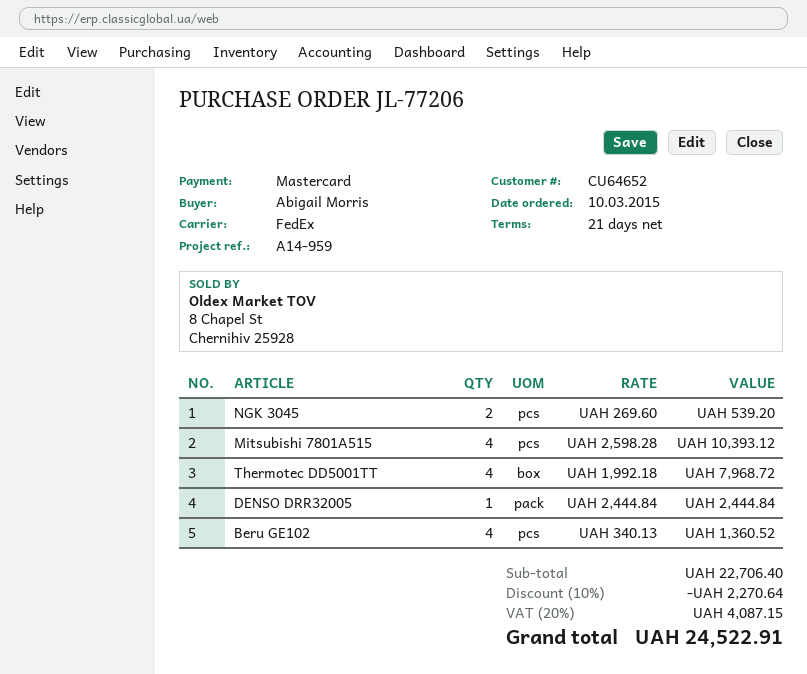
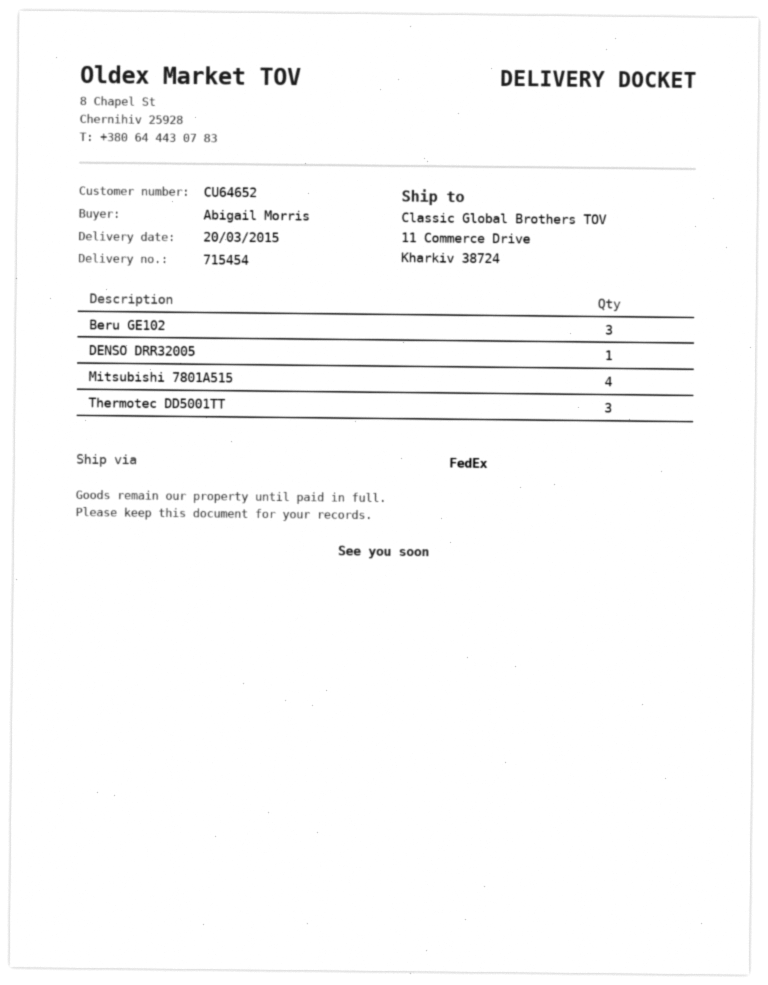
NGK 3045: 2 -> none
Thermotec DD5001TT: 4 -> 3
Beru GE102: 4 -> 3

